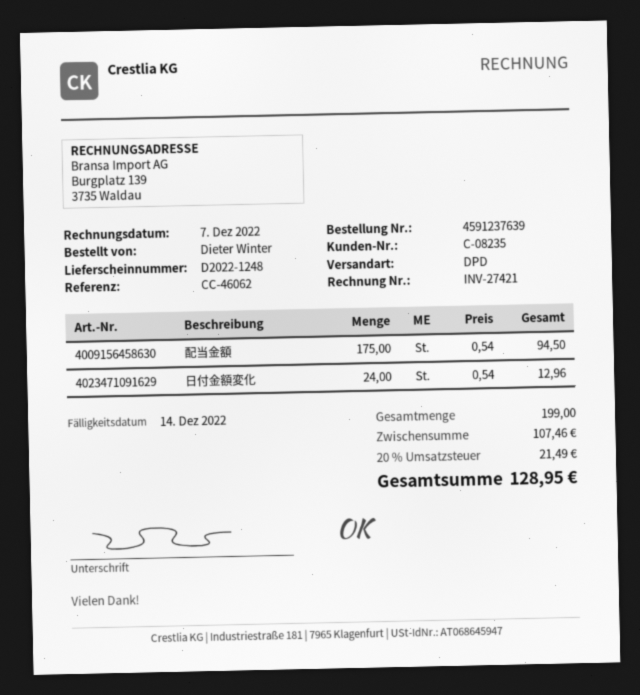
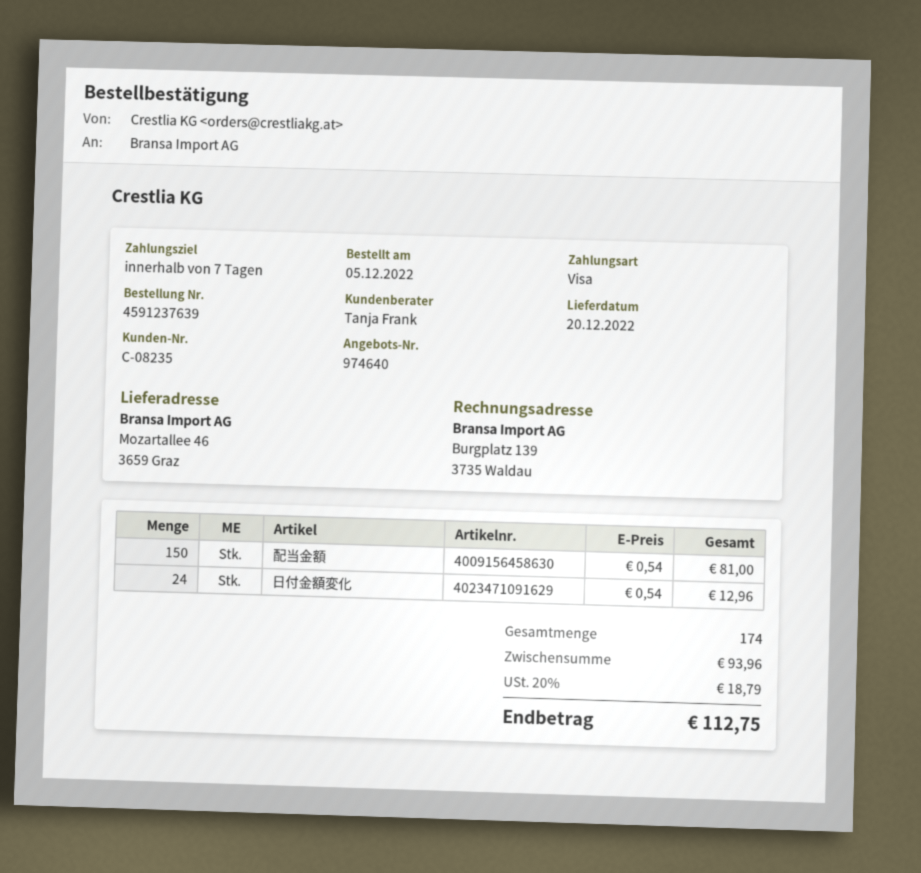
配当金額: 175 x 0.54 = 94.50 -> 150 x 0.54 = 81.00
total quantity: 199 -> 174
subtotal: 107.46 -> 93.96
tax: 20% = 21.49 -> 20% = 18.79
total: 128.95 -> 112.75

